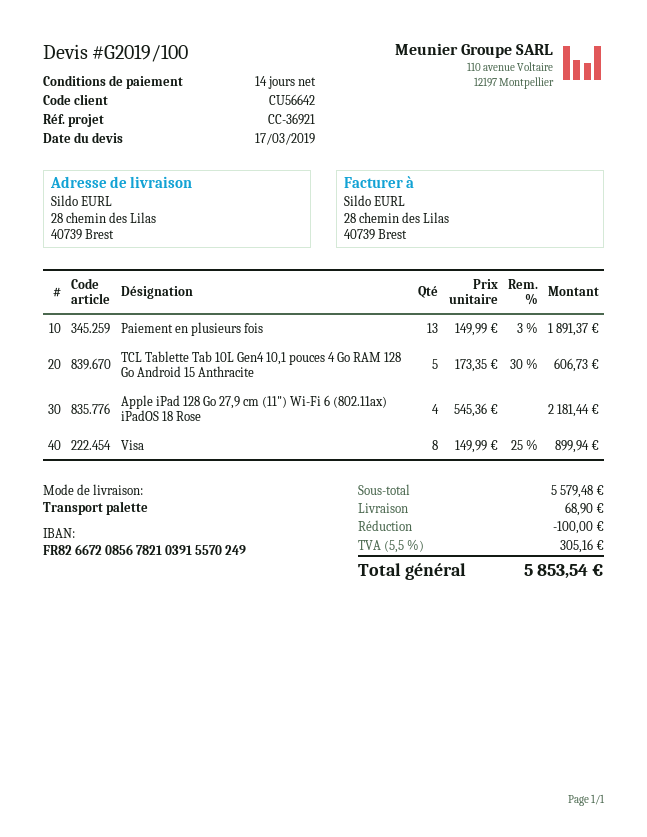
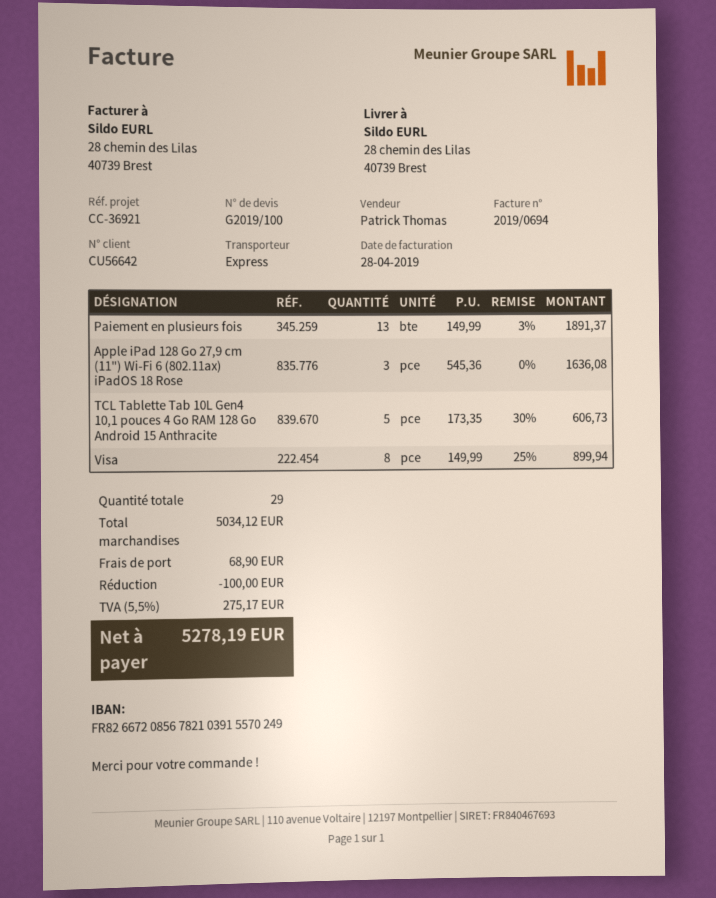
shipping method: pallet freight -> express
Apple iPad 128 Go 27,9 cm (11") Wi-Fi 6 (802.11ax) iPadOS 18 Rose: 4 x 545.36 = 2181.44 -> 3 x 545.36 = 1636.08
subtotal: 5579.48 -> 5034.12
tax: 5.5% = 305.16 -> 5.5% = 275.17
total: 5853.54 -> 5278.19

